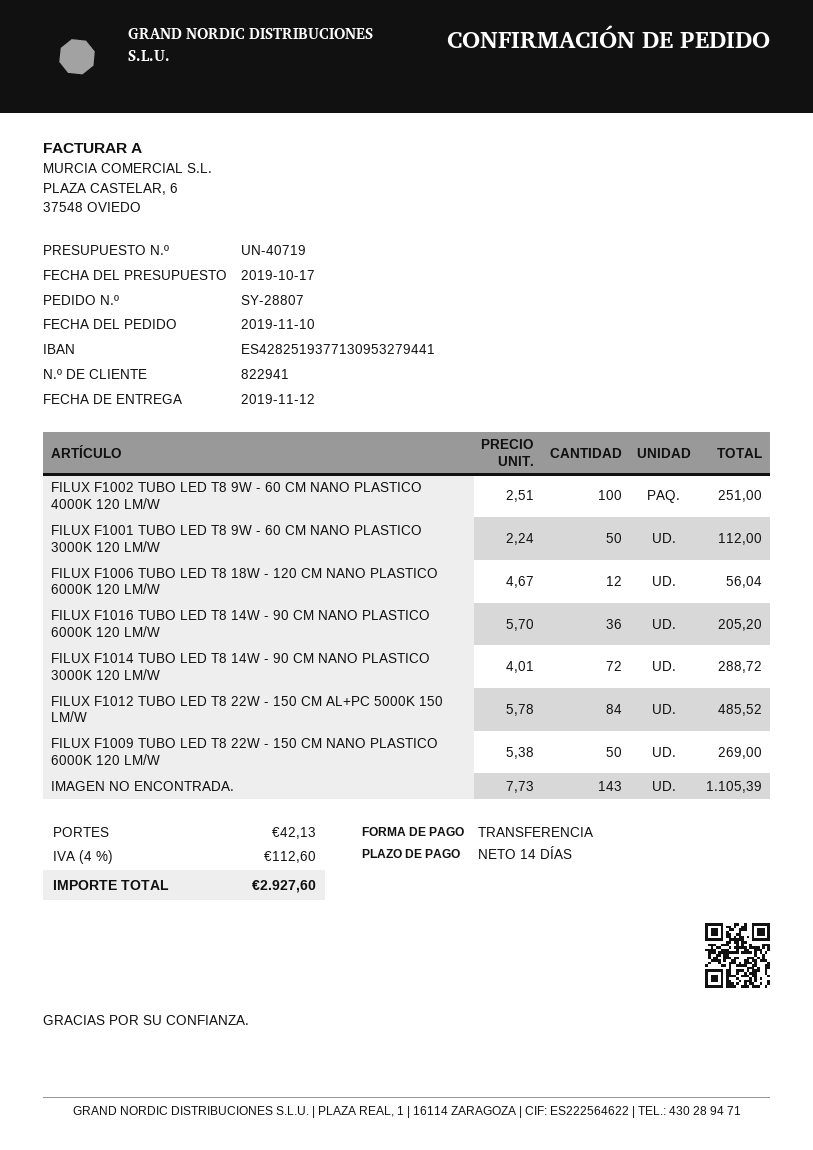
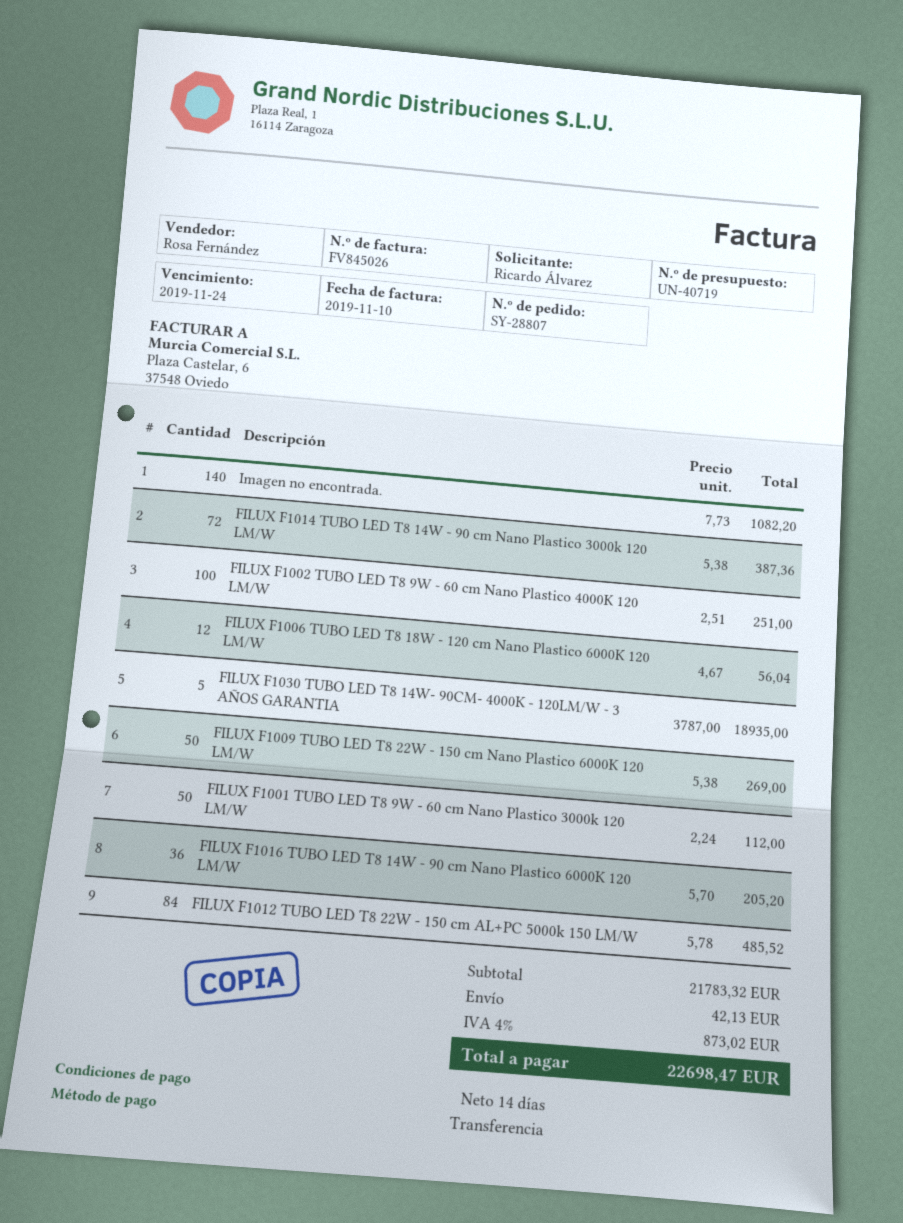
FILUX F1014 TUBO LED T8 14W - 90 CM NANO PLASTICO 3000K 120 LM/W: 72 x 4.01 = 288.72 -> 72 x 5.38 = 387.36
IMAGEN NO ENCONTRADA.: 143 x 7.73 = 1105.39 -> 140 x 7.73 = 1082.20
FILUX F1030 TUBO LED T8 14W- 90CM- 4000K - 120LM/W - 3 AÑOS GARANTIA: none -> 5 x 3787.00 = 18935.00
tax: 4% = 112.60 -> 4% = 873.02
total: 2927.60 -> 22698.47

